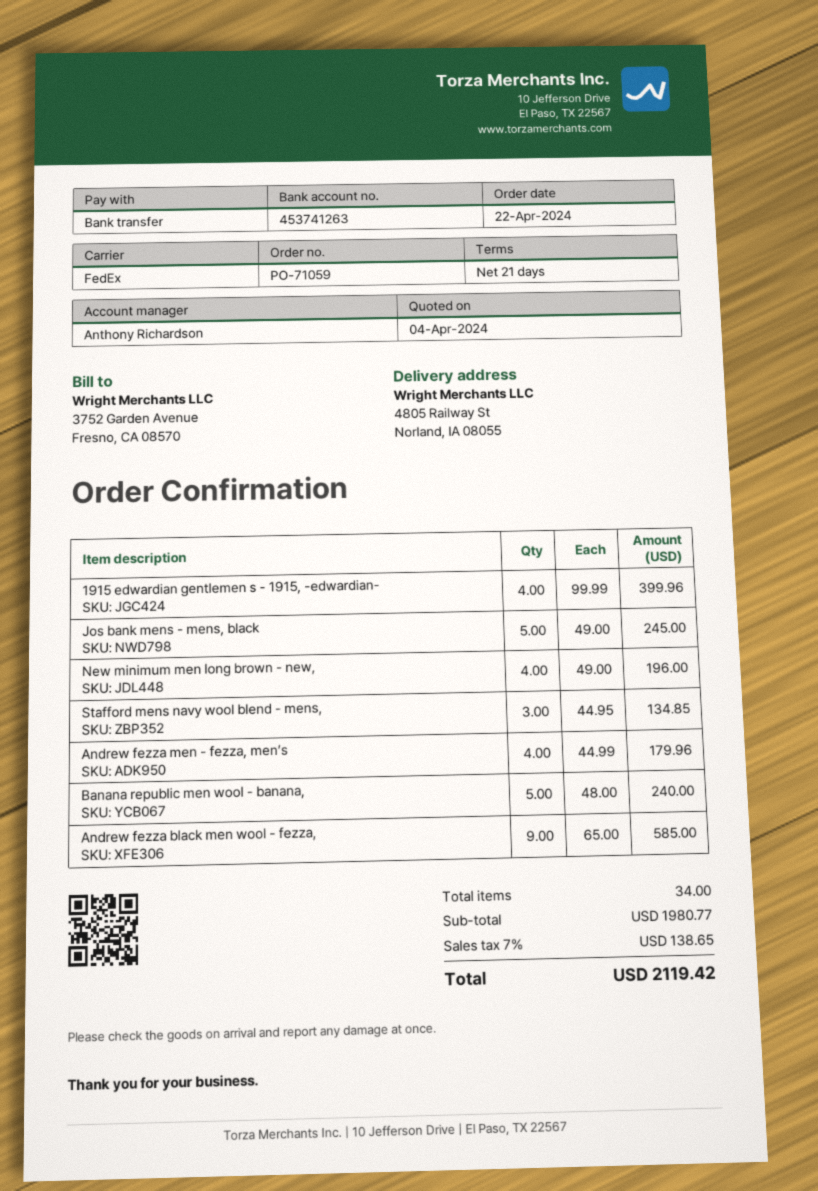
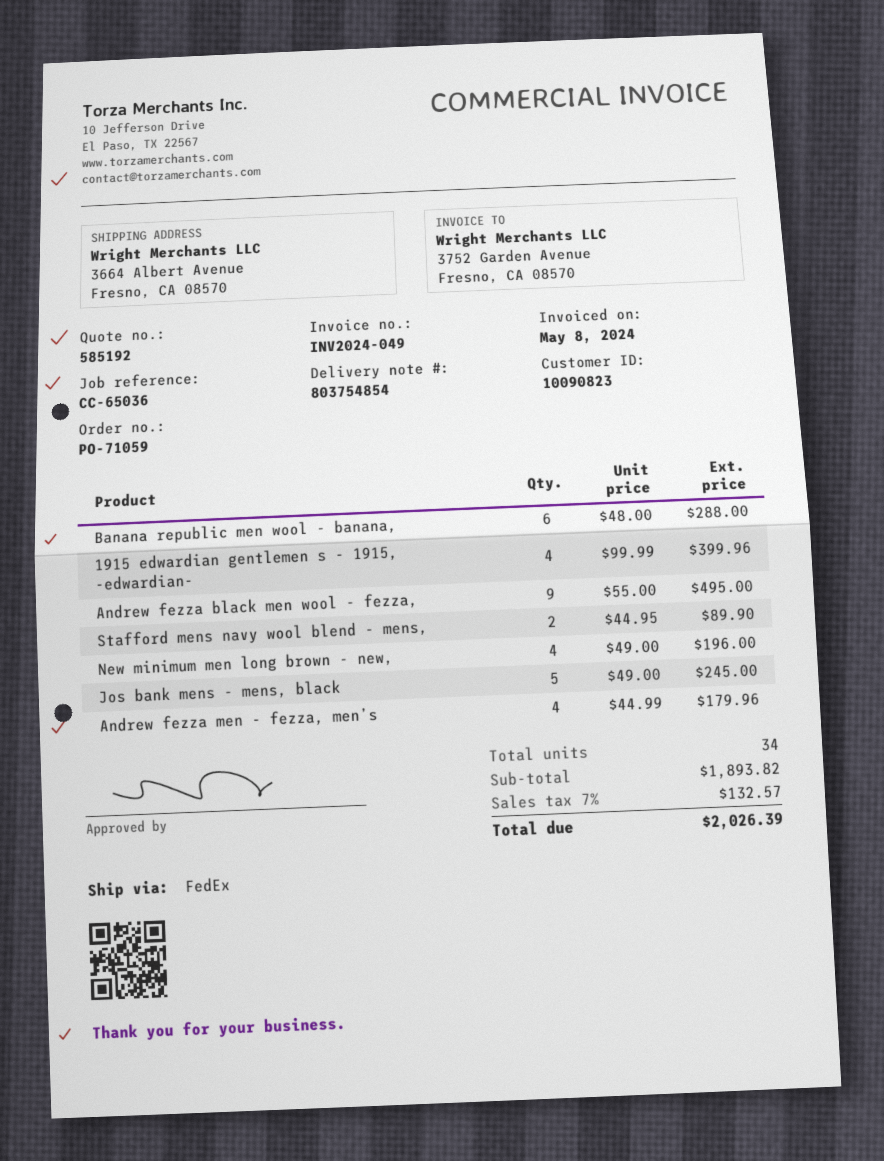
ship to: 4805 Railway St, Norland, IA 08055 -> 3664 Albert Avenue, Fresno, CA 08570
Stafford mens navy wool blend - mens,: 3 x 44.95 = 134.85 -> 2 x 44.95 = 89.90
Banana republic men wool - banana,: 5 x 48.00 = 240.00 -> 6 x 48.00 = 288.00
Andrew fezza black men wool - fezza,: 9 x 65.00 = 585.00 -> 9 x 55.00 = 495.00
subtotal: 1980.77 -> 1893.82
tax: 7% = 138.65 -> 7% = 132.57
total: 2119.42 -> 2026.39

